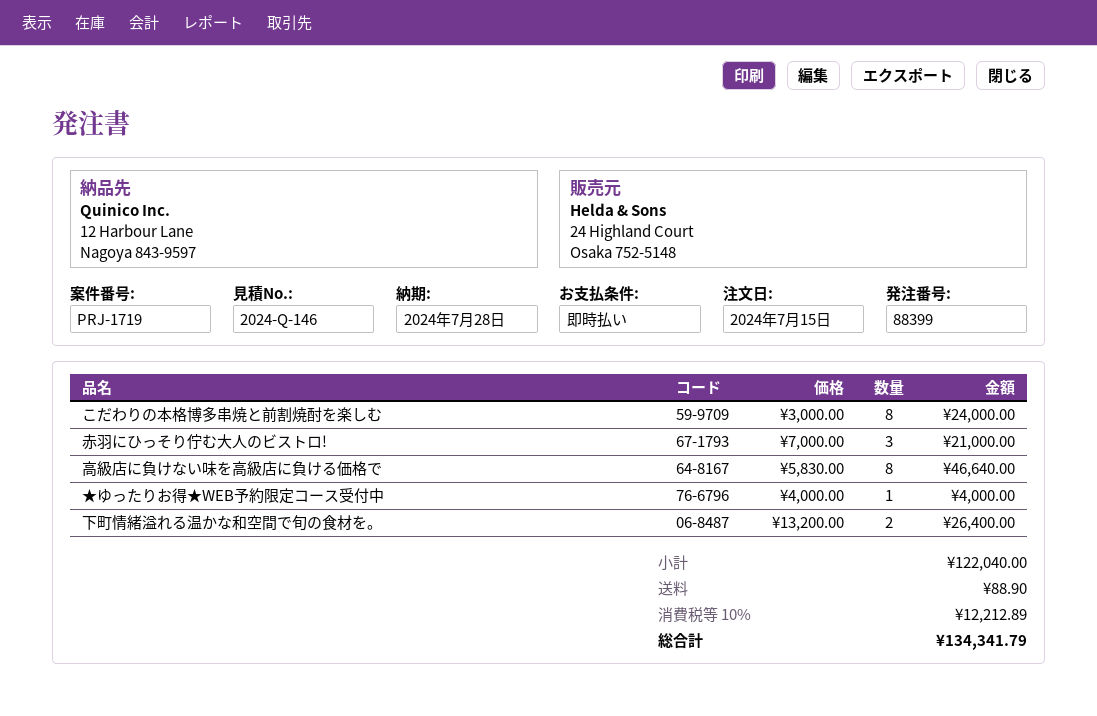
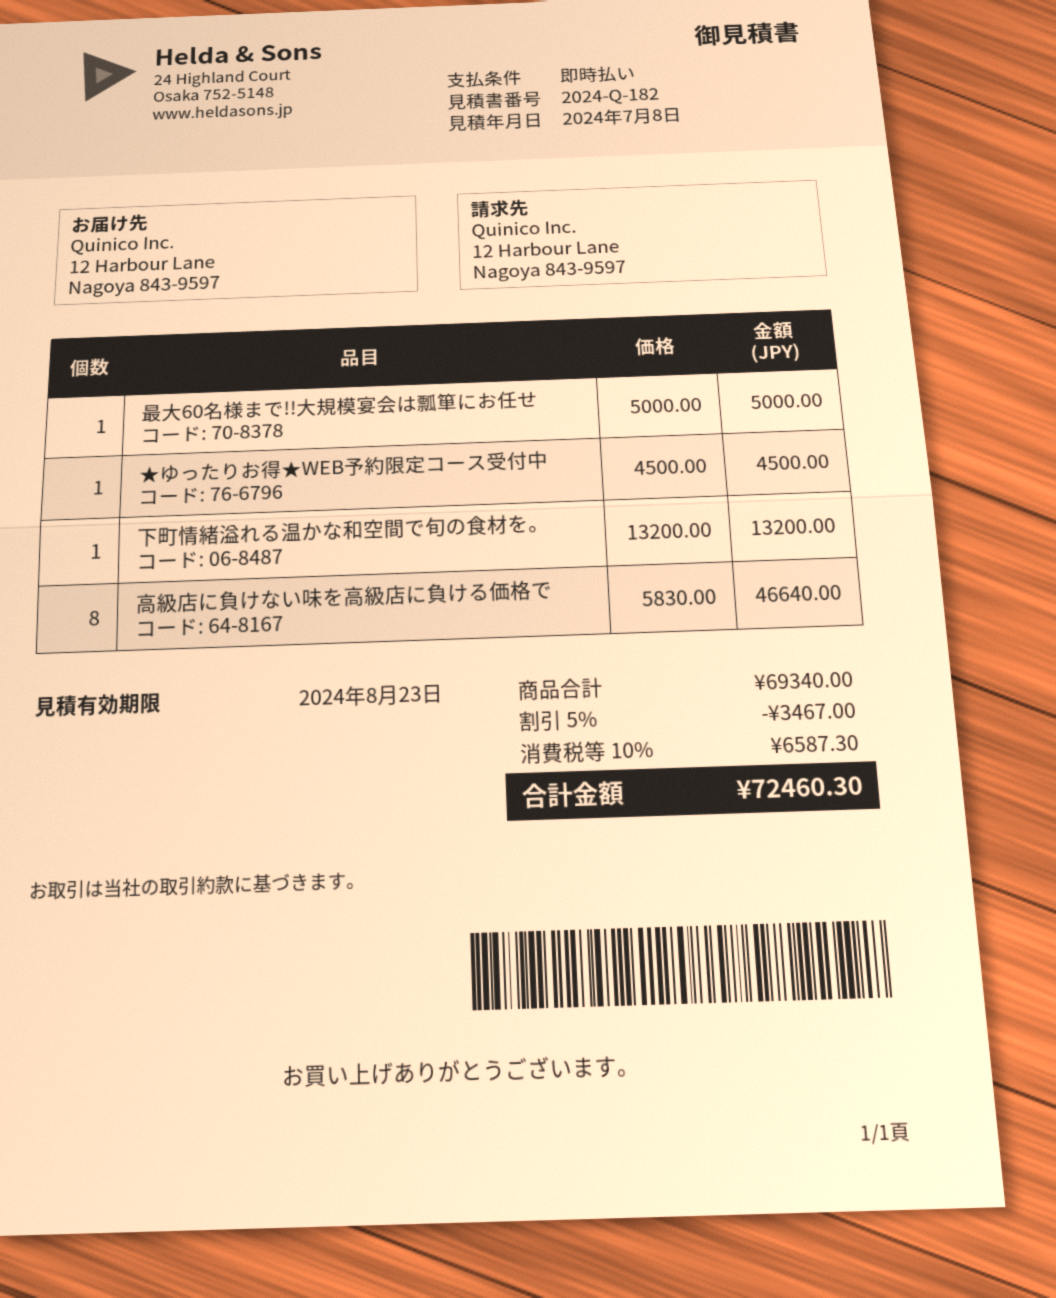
quote number: 2024-Q-146 -> 2024-Q-182
こだわりの本格博多串焼と前割焼酎を楽しむ: 8 x 3000.00 = 24000.00 -> none
赤羽にひっそり佇む大人のビストロ!: 3 x 7000.00 = 21000.00 -> none
★ゆったりお得★WEB予約限定コース受付中: 1 x 4000.00 = 4000.00 -> 1 x 4500.00 = 4500.00
下町情緒溢れる温かな和空間で旬の食材を。: 2 x 13200.00 = 26400.00 -> 1 x 13200.00 = 13200.00
最大60名様まで!!大規模宴会は瓢箪にお任せ: none -> 1 x 5000.00 = 5000.00
subtotal: 122040.00 -> 69340.00
discount: none -> 5% = 3467.00
shipping: 88.90 -> none
tax: 10% = 12212.89 -> 10% = 6587.30
total: 134341.79 -> 72460.30

